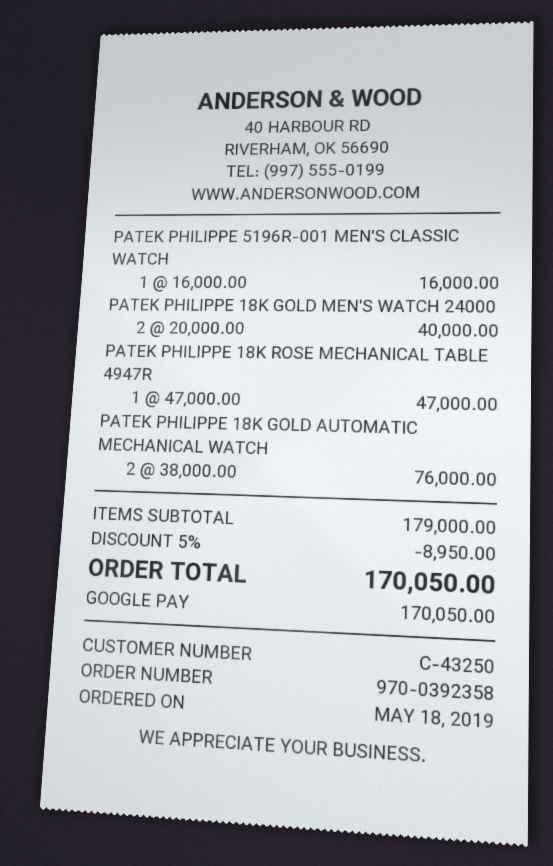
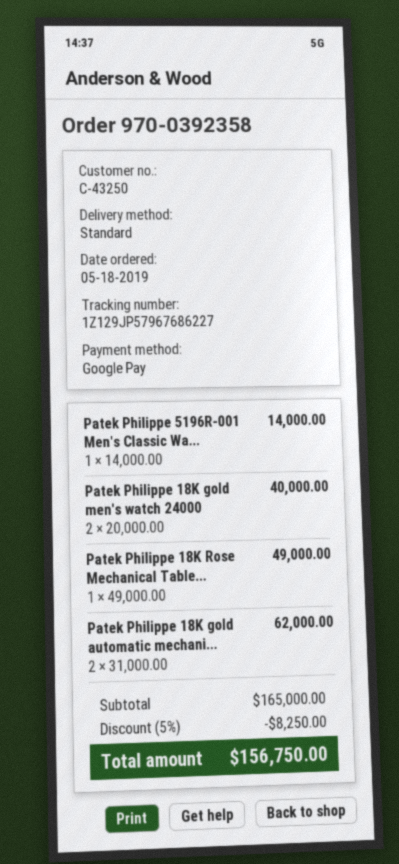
PATEK PHILIPPE 5196R-001 MEN'S CLASSIC WATCH: 1 x 16000.00 = 16000.00 -> 1 x 14000.00 = 14000.00
PATEK PHILIPPE 18K ROSE MECHANICAL TABLE 4947R: 1 x 47000.00 = 47000.00 -> 1 x 49000.00 = 49000.00
PATEK PHILIPPE 18K GOLD AUTOMATIC MECHANICAL WATCH: 2 x 38000.00 = 76000.00 -> 2 x 31000.00 = 62000.00
subtotal: 179000.00 -> 165000.00
discount: 5% = 8950.00 -> 5% = 8250.00
total: 170050.00 -> 156750.00

